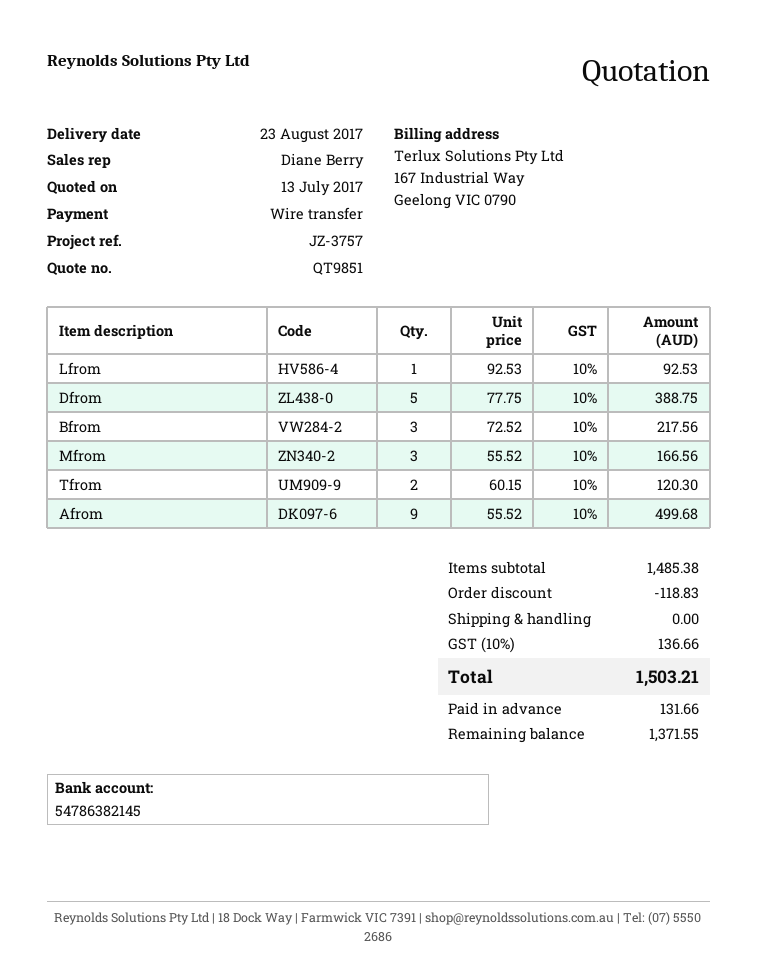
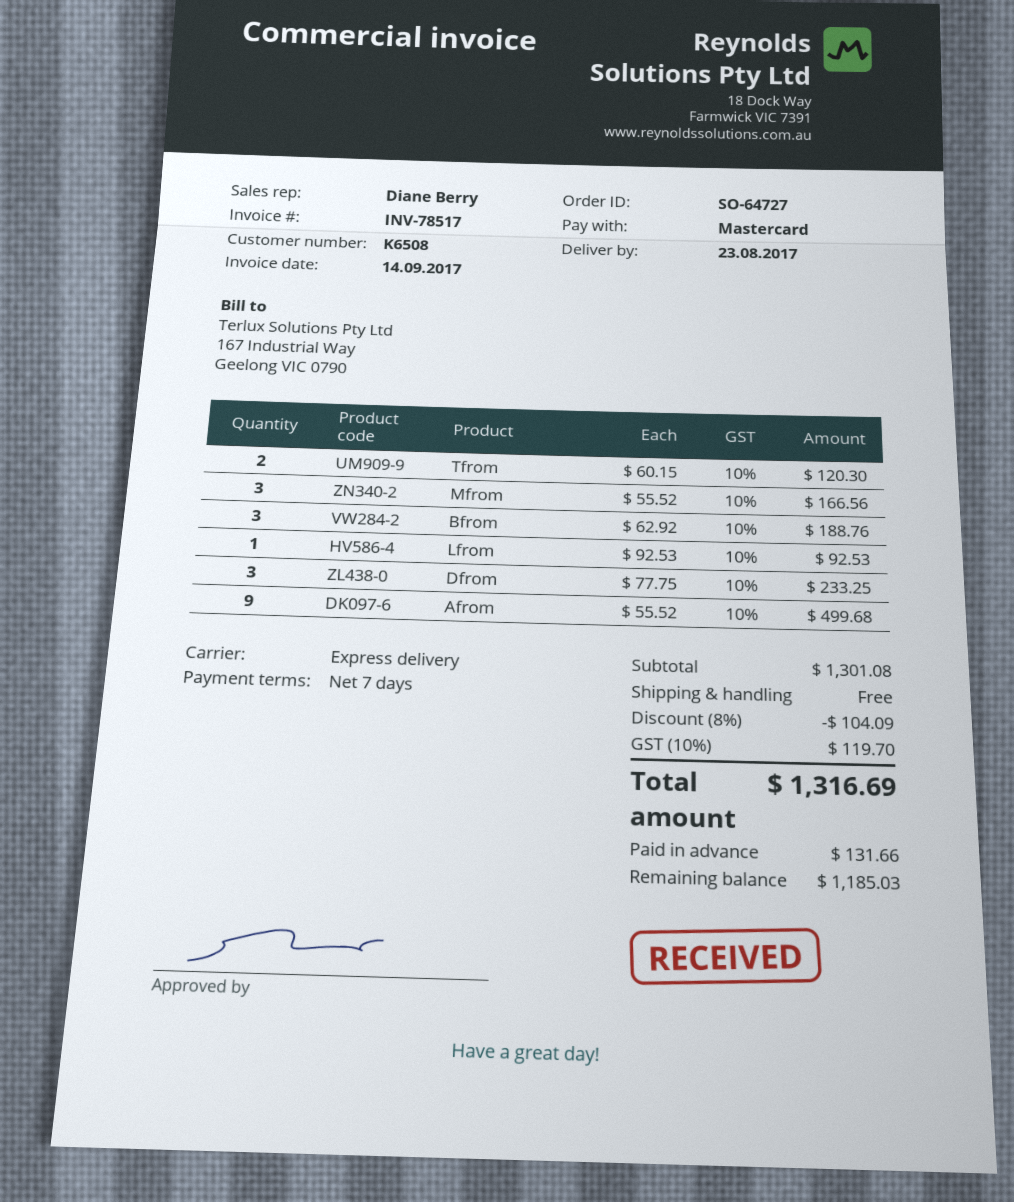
payment method: bank transfer -> Mastercard
Dfrom: 5 x 77.75 = 388.75 -> 3 x 77.75 = 233.25
Bfrom: 3 x 72.52 = 217.56 -> 3 x 62.92 = 188.76
subtotal: 1485.38 -> 1301.08
discount: 118.83 -> 104.09
tax: 10% = 136.66 -> 10% = 119.70
total: 1503.21 -> 1316.69
balance: 1371.55 -> 1185.03

